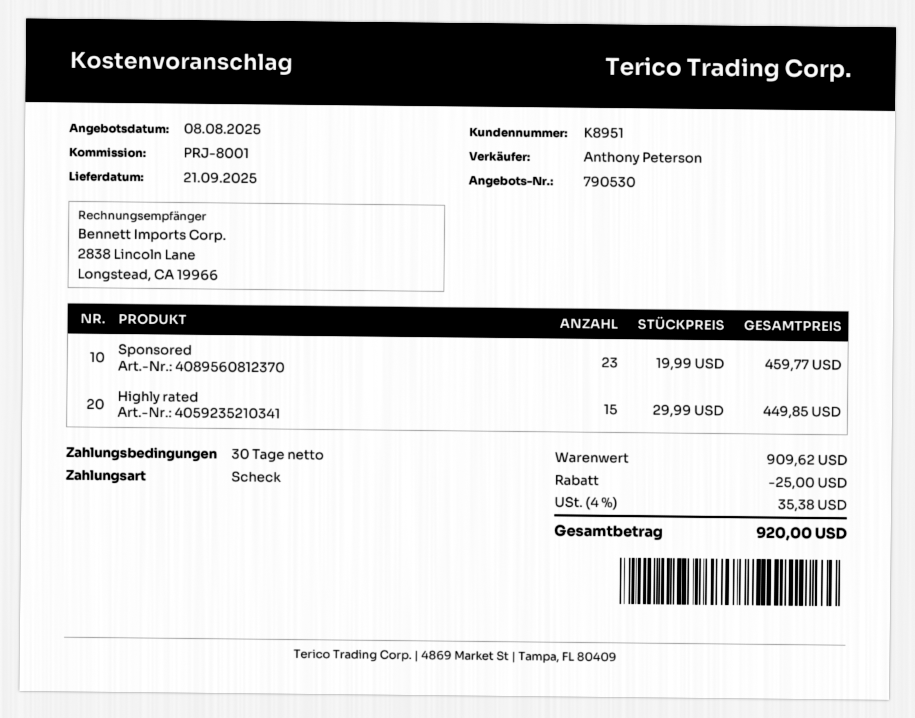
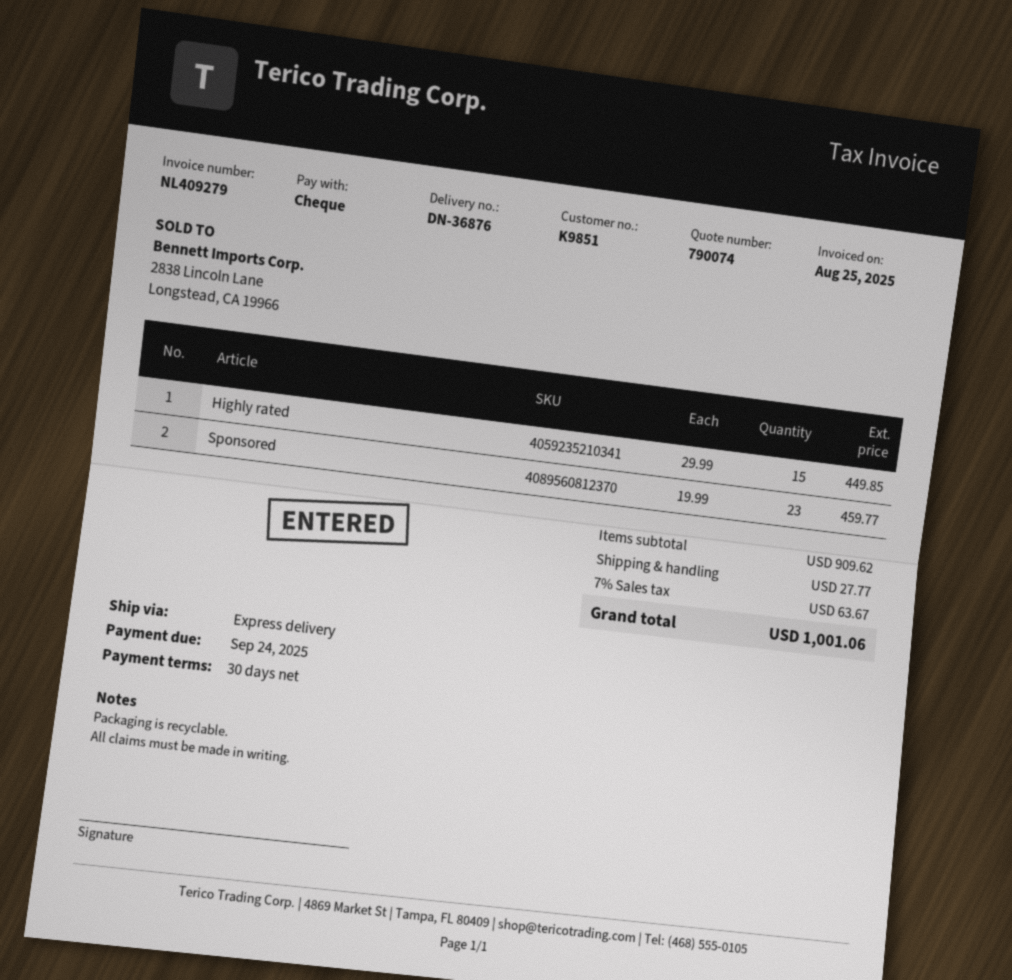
quote number: 790530 -> 790074
customer number: K8951 -> K9851
discount: 25.00 -> none
shipping: none -> 27.77
tax: 4% = 35.38 -> 7% = 63.67
total: 920.00 -> 1001.06

